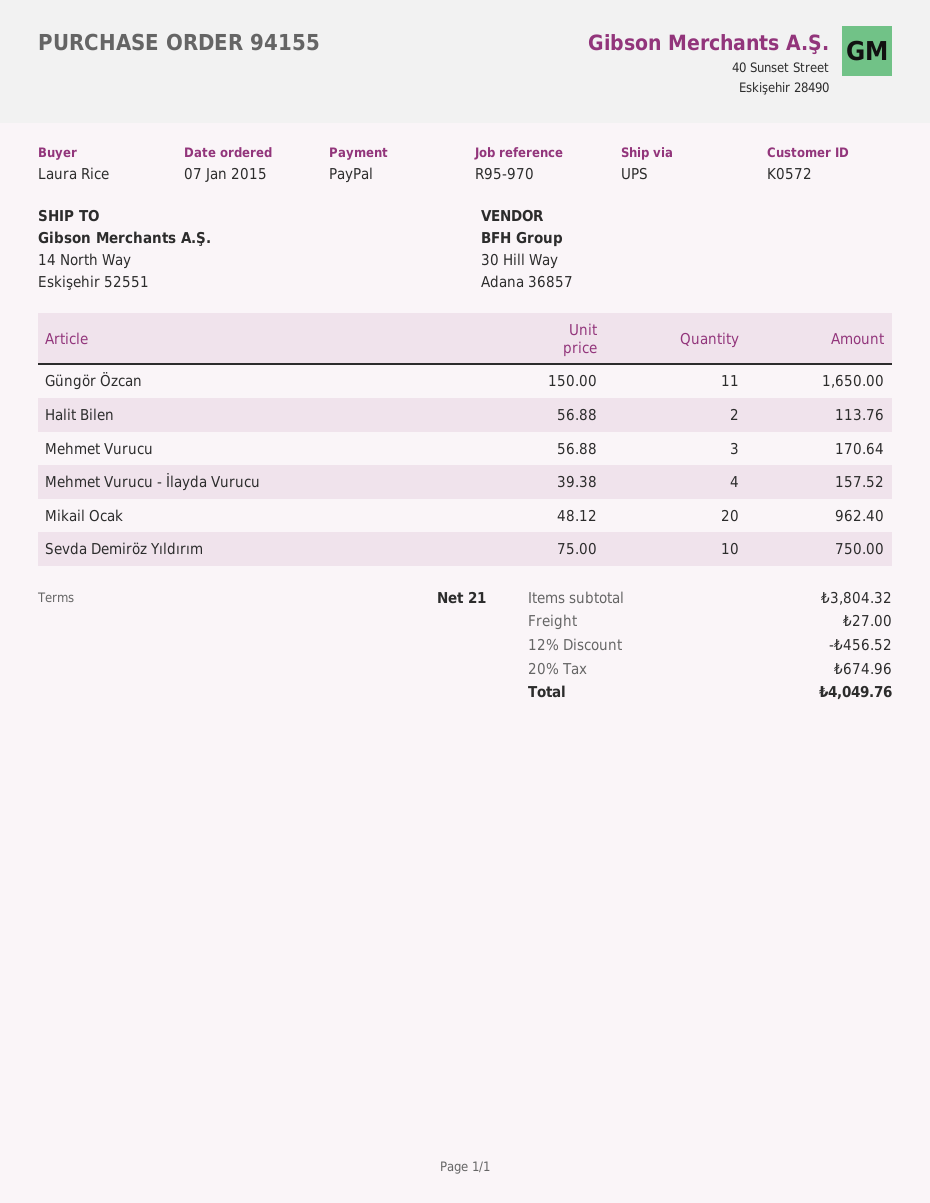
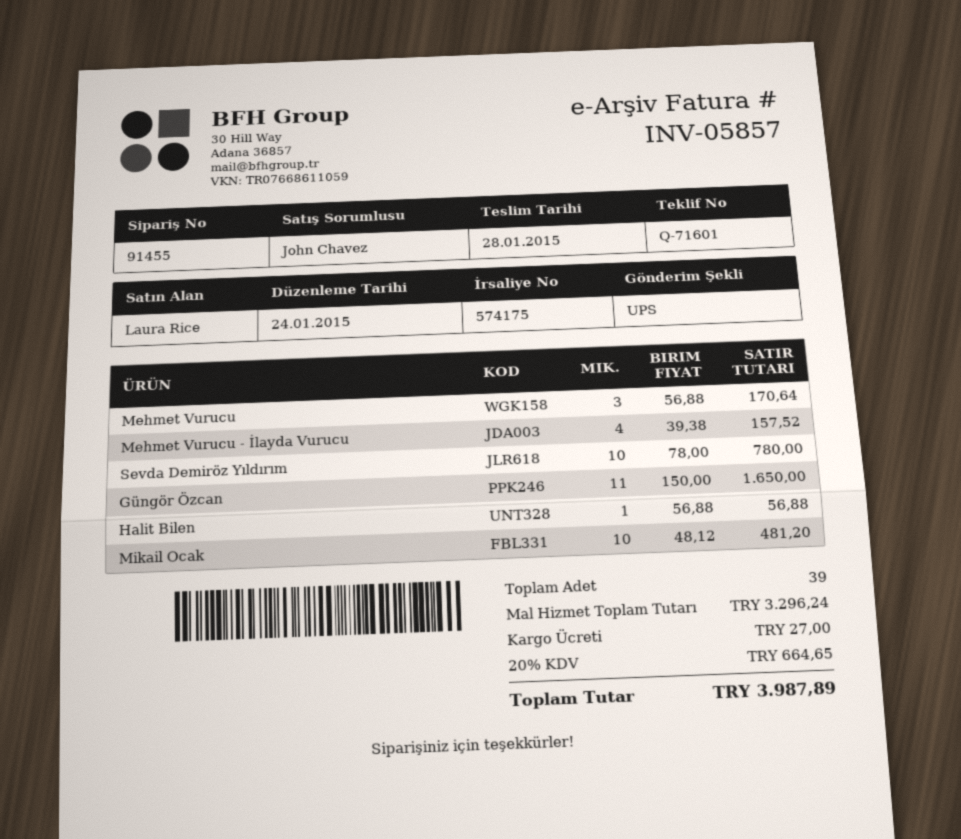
order number: 94155 -> 91455
Halit Bilen: 2 x 56.88 = 113.76 -> 1 x 56.88 = 56.88
Mikail Ocak: 20 x 48.12 = 962.40 -> 10 x 48.12 = 481.20
Sevda Demiröz Yıldırım: 10 x 75.00 = 750.00 -> 10 x 78.00 = 780.00
subtotal: 3804.32 -> 3296.24
discount: 12% = 456.52 -> none
tax: 20% = 674.96 -> 20% = 664.65
total: 4049.76 -> 3987.89

